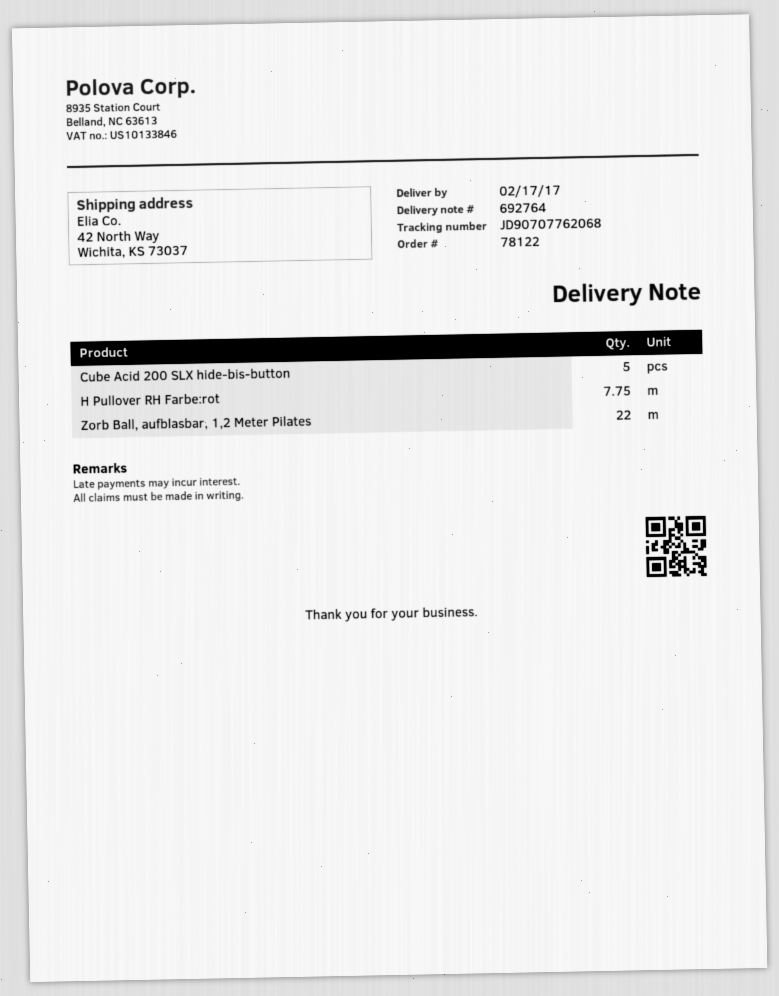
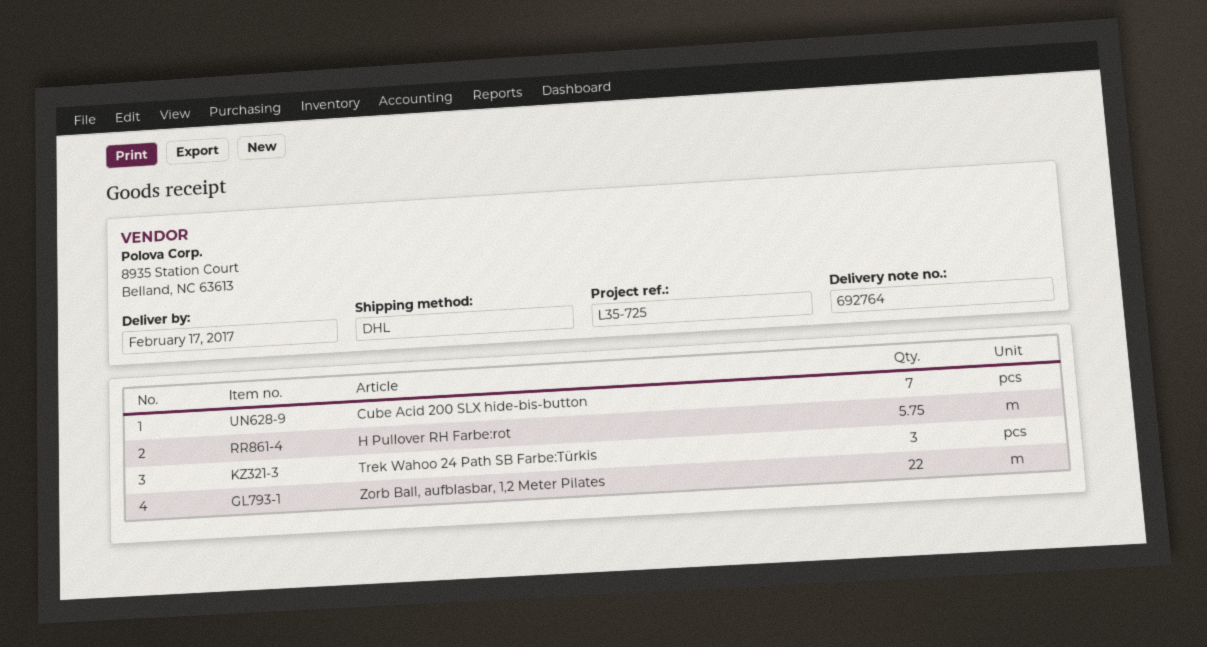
Cube Acid 200 SLX hide-bis-button: 5 -> 7
H Pullover RH Farbe:rot: 7.75 -> 5.75
Trek Wahoo 24 Path SB Farbe:Türkis: none -> 3

